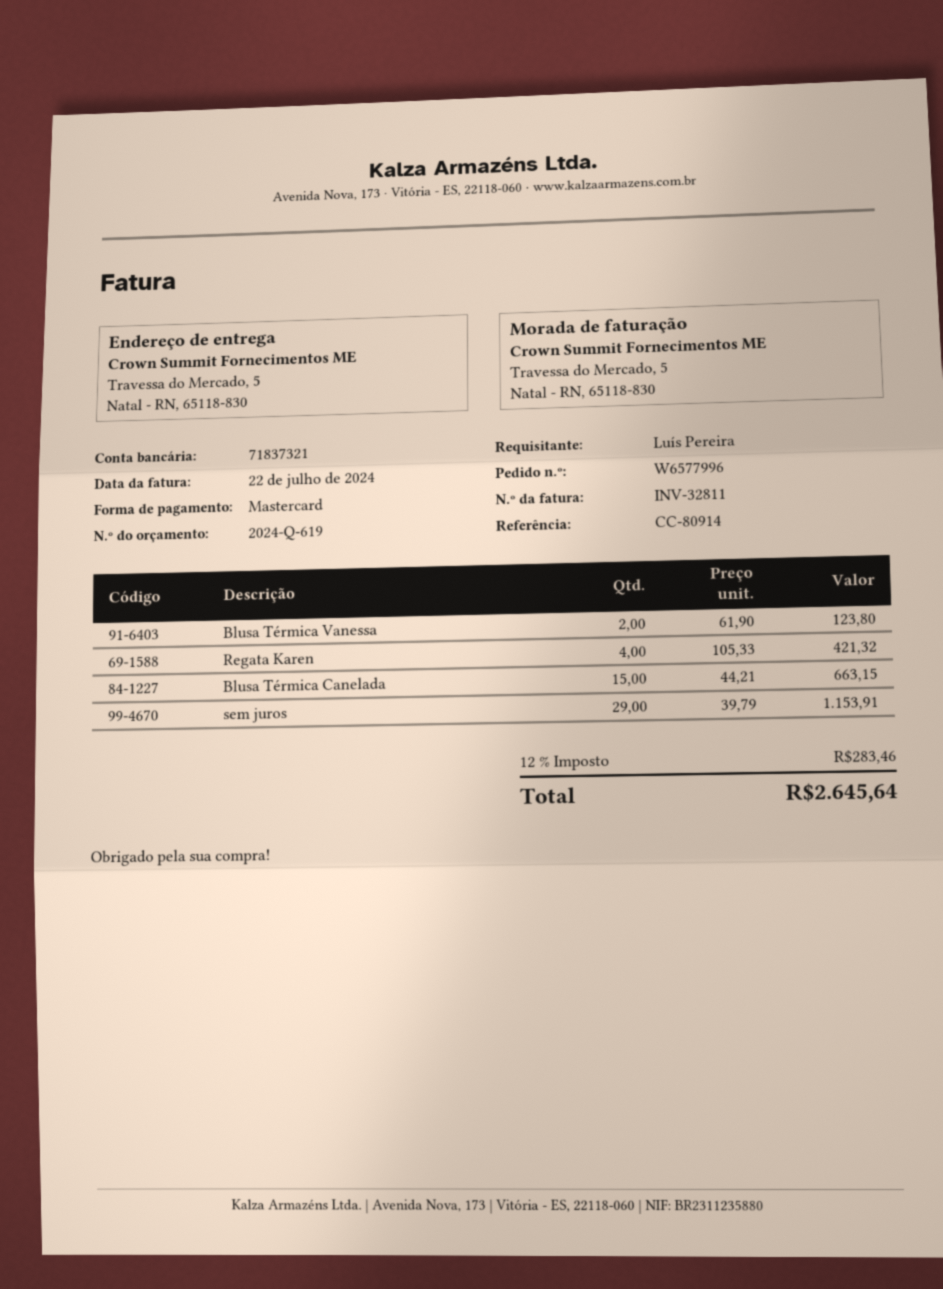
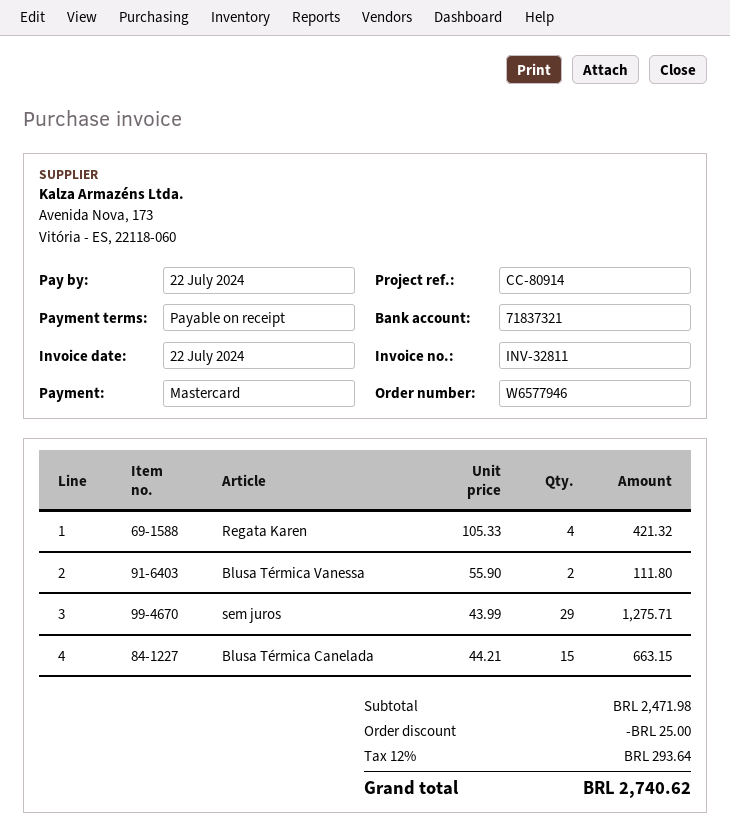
order number: W6577996 -> W6577946
Blusa Térmica Vanessa: 2 x 61.90 = 123.80 -> 2 x 55.90 = 111.80
sem juros: 29 x 39.79 = 1153.91 -> 29 x 43.99 = 1275.71
discount: none -> 25.00
tax: 12% = 283.46 -> 12% = 293.64
total: 2645.64 -> 2740.62

